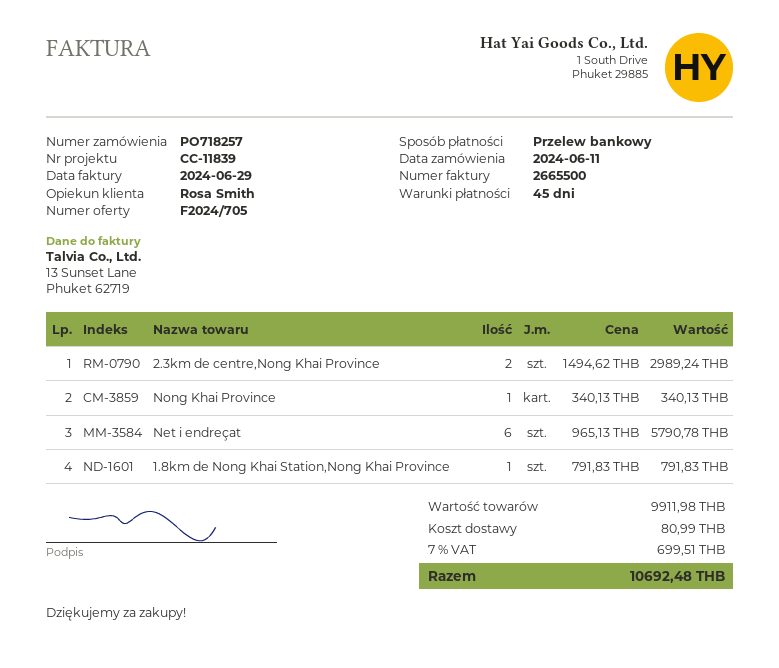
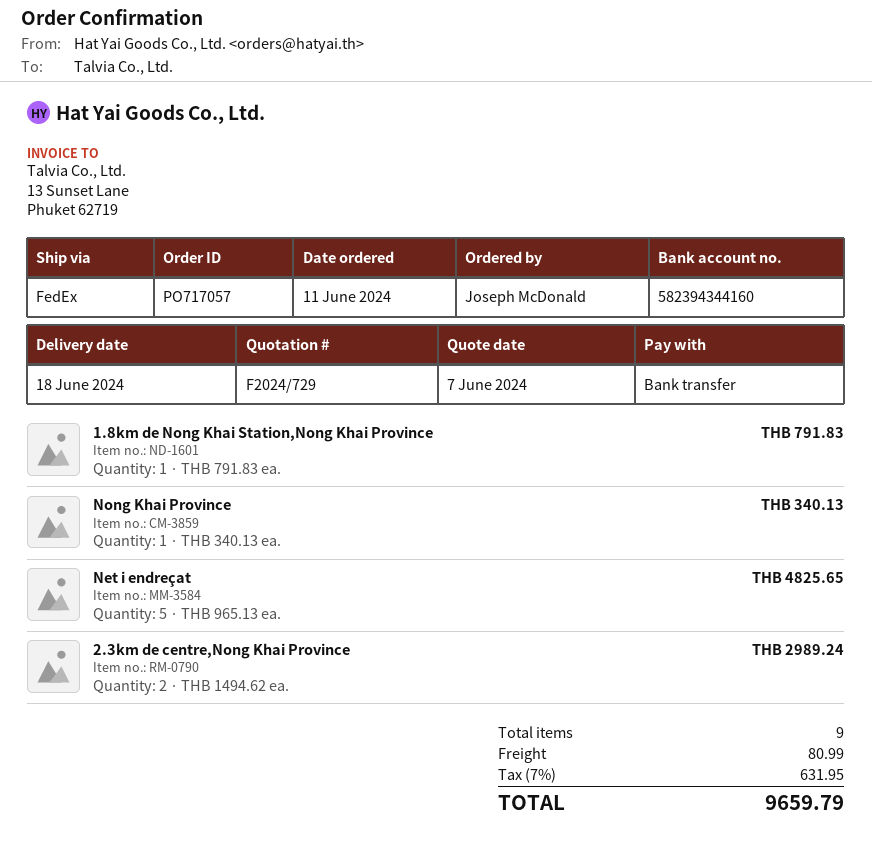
quote number: F2024/705 -> F2024/729
order number: PO718257 -> PO717057
Net i endreçat: 6 x 965.13 = 5790.78 -> 5 x 965.13 = 4825.65
tax: 7% = 699.51 -> 7% = 631.95
total: 10692.48 -> 9659.79

